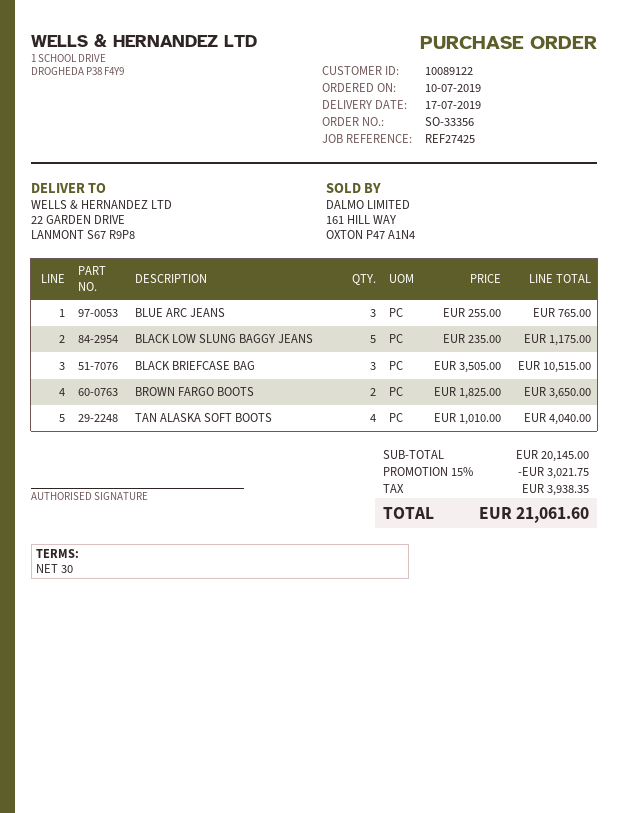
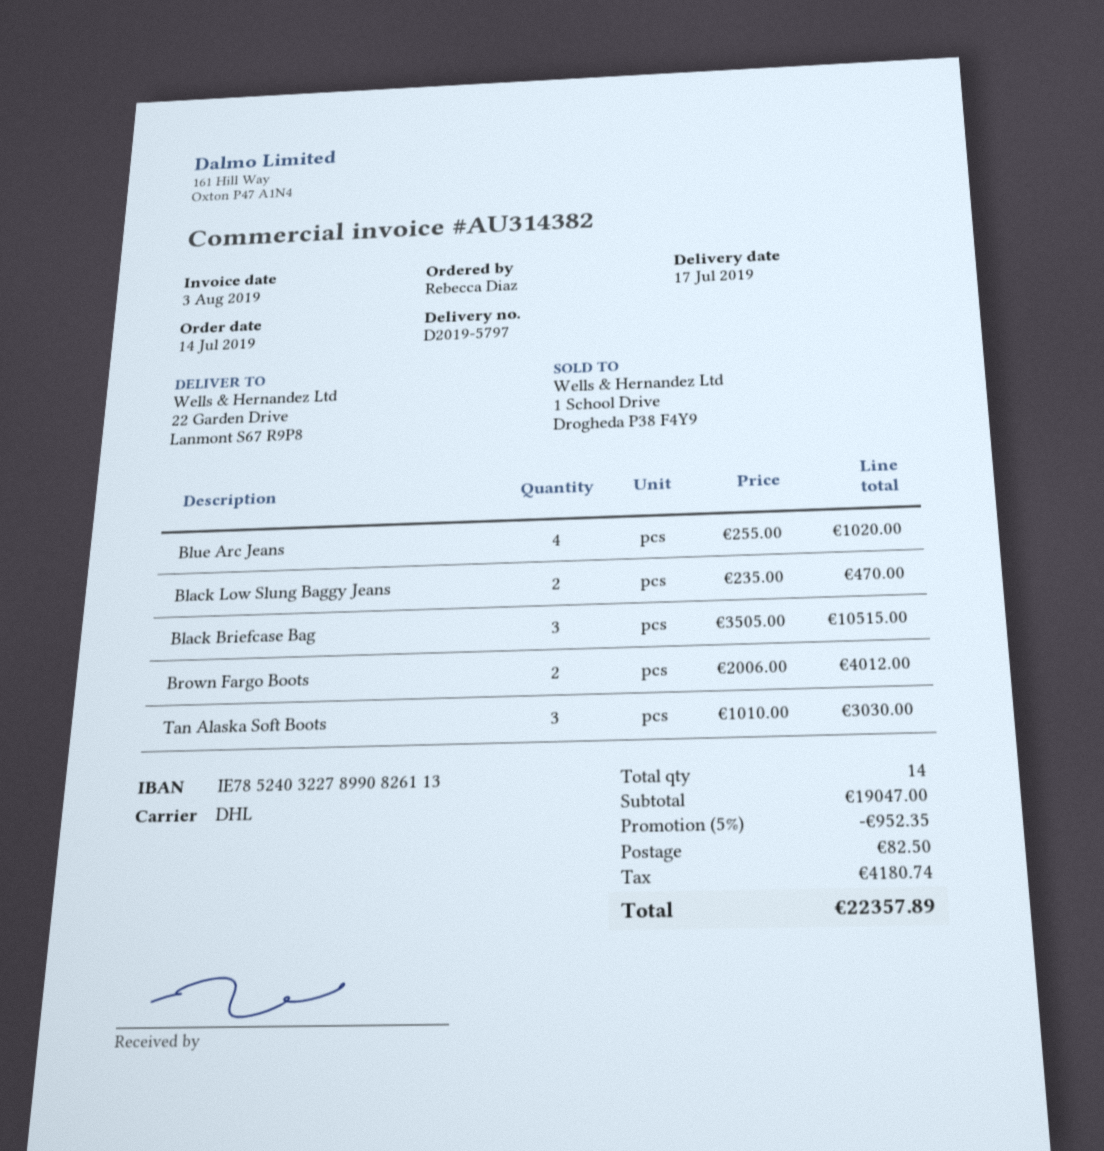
order date: 2019-07-10 -> 2019-07-14
BLUE ARC JEANS: 3 x 255.00 = 765.00 -> 4 x 255.00 = 1020.00
BLACK LOW SLUNG BAGGY JEANS: 5 x 235.00 = 1175.00 -> 2 x 235.00 = 470.00
BROWN FARGO BOOTS: 2 x 1825.00 = 3650.00 -> 2 x 2006.00 = 4012.00
TAN ALASKA SOFT BOOTS: 4 x 1010.00 = 4040.00 -> 3 x 1010.00 = 3030.00
subtotal: 20145.00 -> 19047.00
discount: 15% = 3021.75 -> 5% = 952.35
shipping: none -> 82.50
tax: 3938.35 -> 4180.74
total: 21061.60 -> 22357.89

